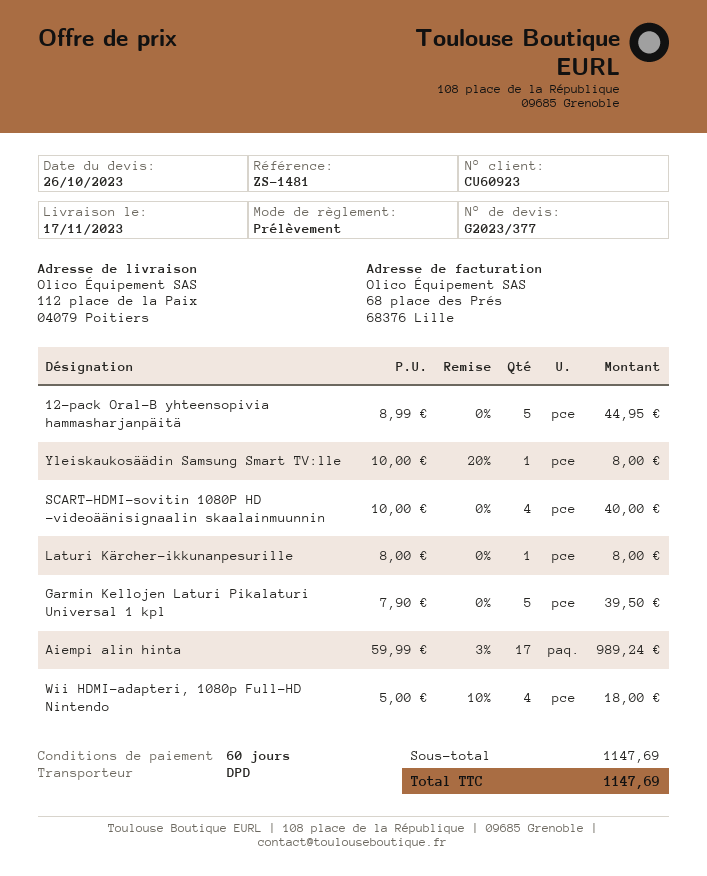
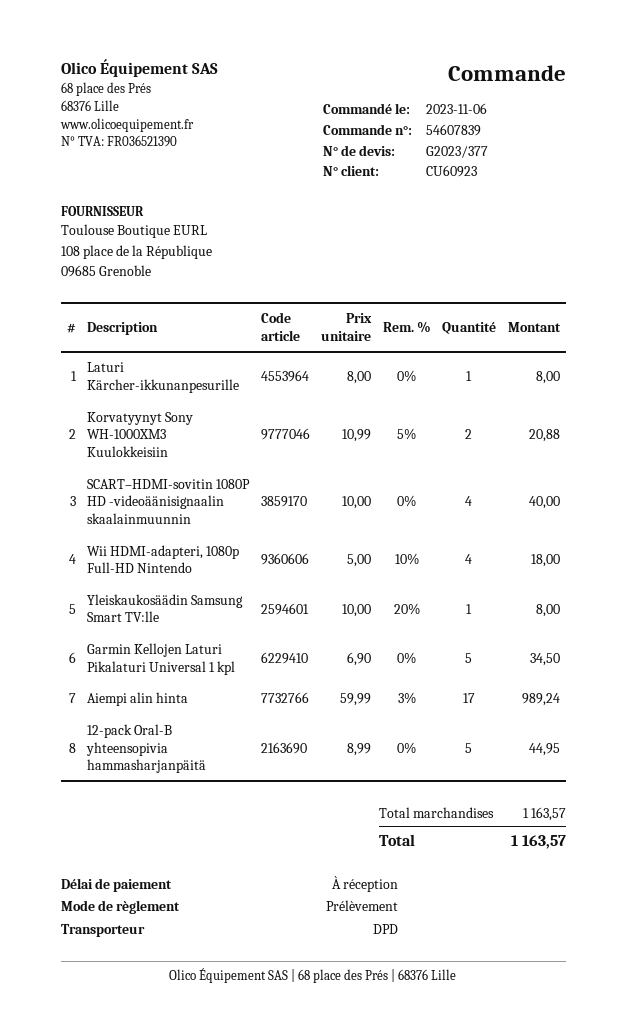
payment terms: 60 days -> on receipt
Garmin Kellojen Laturi Pikalaturi Universal 1 kpl: 5 x 7.90 = 39.50 -> 5 x 6.90 = 34.50
Korvatyynyt Sony WH-1000XM3 Kuulokkeisiin: none -> 2 x 10.99 - 5% = 20.88
subtotal: 1147.69 -> 1163.57
total: 1147.69 -> 1163.57

